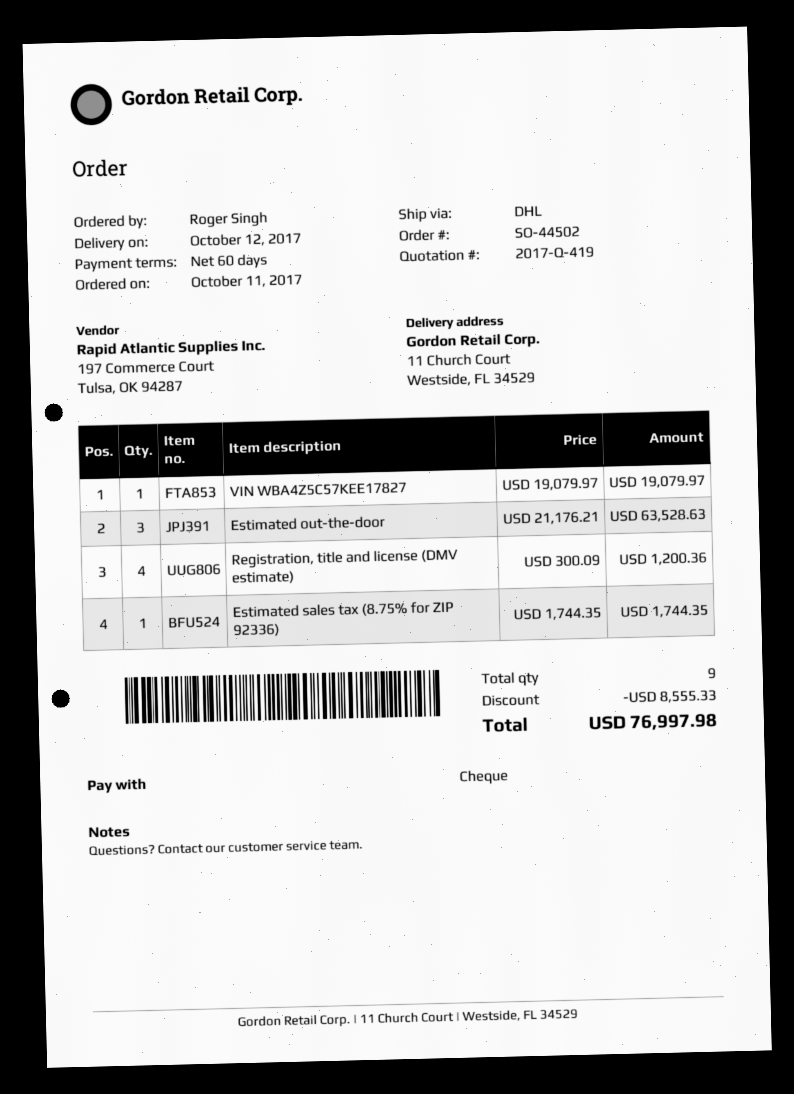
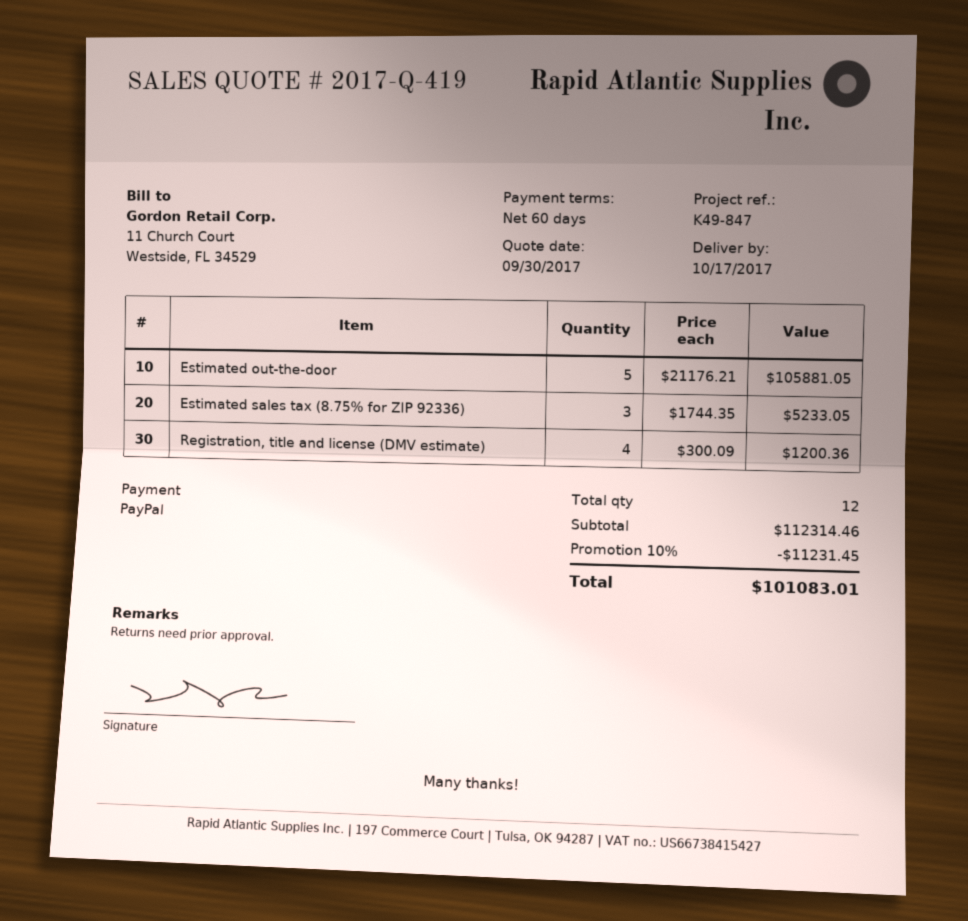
delivery date: 2017-10-12 -> 2017-10-17
payment method: cheque -> PayPal
VIN WBA4Z5C57KEE17827: 1 x 19079.97 = 19079.97 -> none
Estimated out-the-door: 3 x 21176.21 = 63528.63 -> 5 x 21176.21 = 105881.05
Estimated sales tax (8.75% for ZIP 92336): 1 x 1744.35 = 1744.35 -> 3 x 1744.35 = 5233.05
total quantity: 9 -> 12
discount: 8555.33 -> 11231.45
total: 76997.98 -> 101083.01

